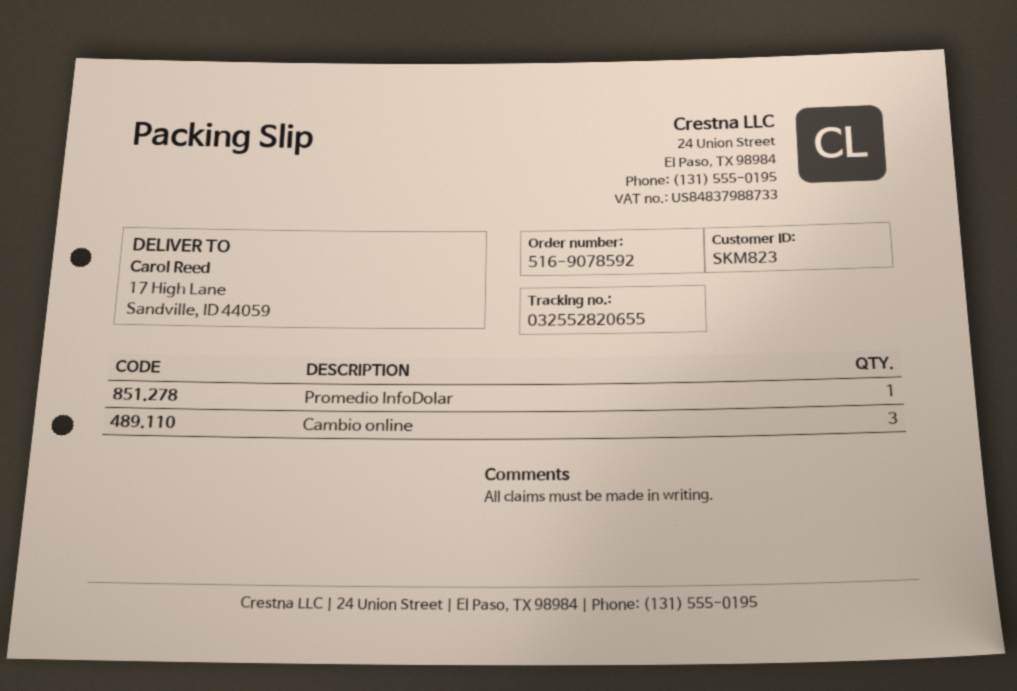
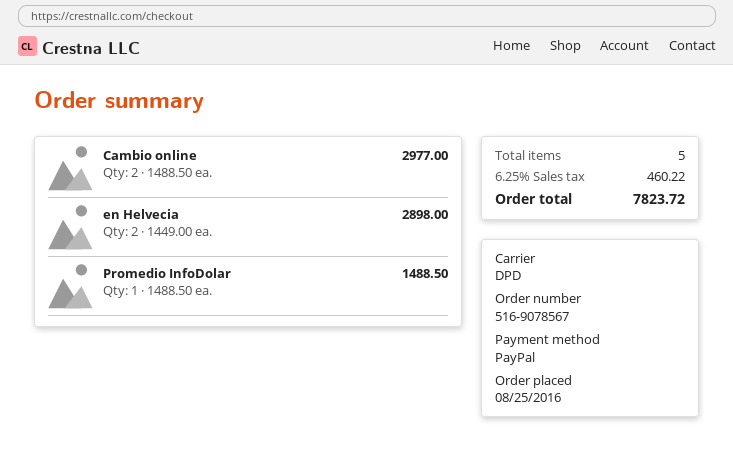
order number: 516-9078592 -> 516-9078567
Cambio online: 3 -> 2
en Helvecia: none -> 2

